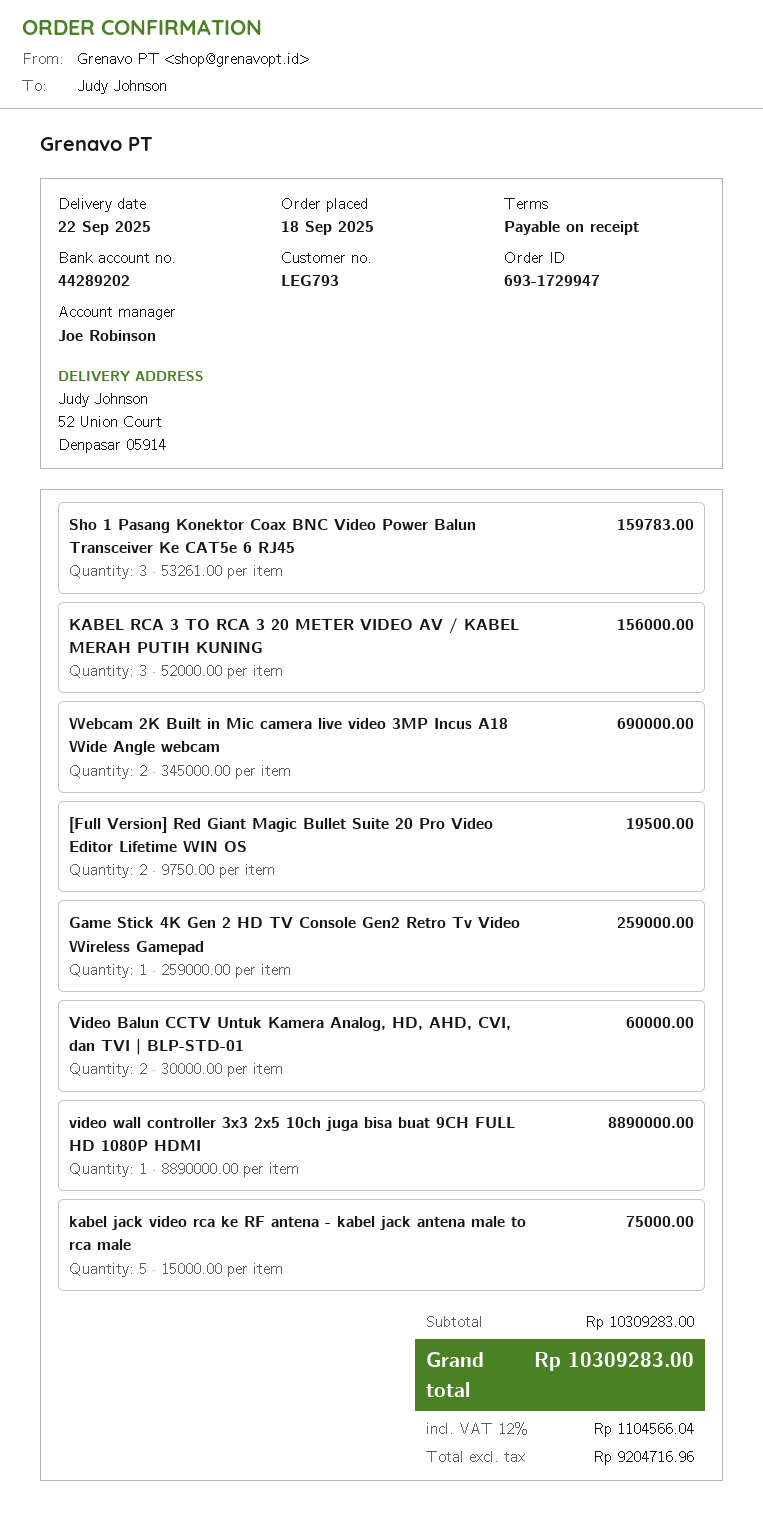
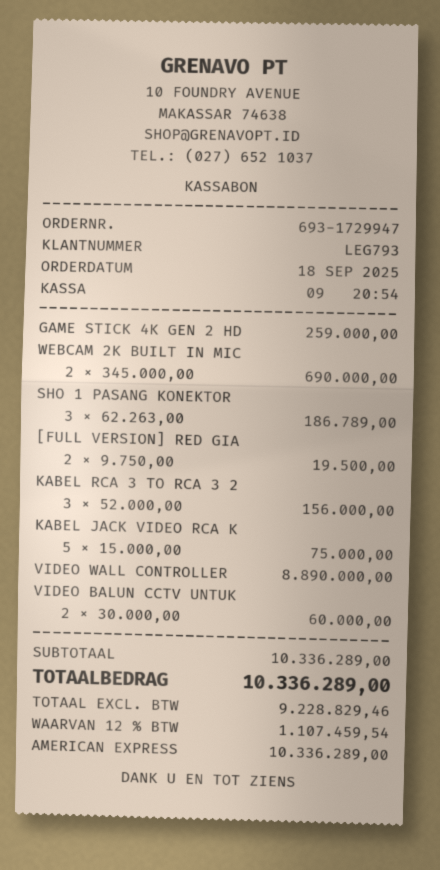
Sho 1 Pasang Konektor Coax BNC Video Power Balun Transceiver Ke CAT5e 6 RJ45: 3 x 53261.00 = 159783.00 -> 3 x 62263.00 = 186789.00
subtotal: 10309283.00 -> 10336289.00
net: 9204716.96 -> 9228829.46
tax: 12% = 1104566.04 -> 12% = 1107459.54
total: 10309283.00 -> 10336289.00

